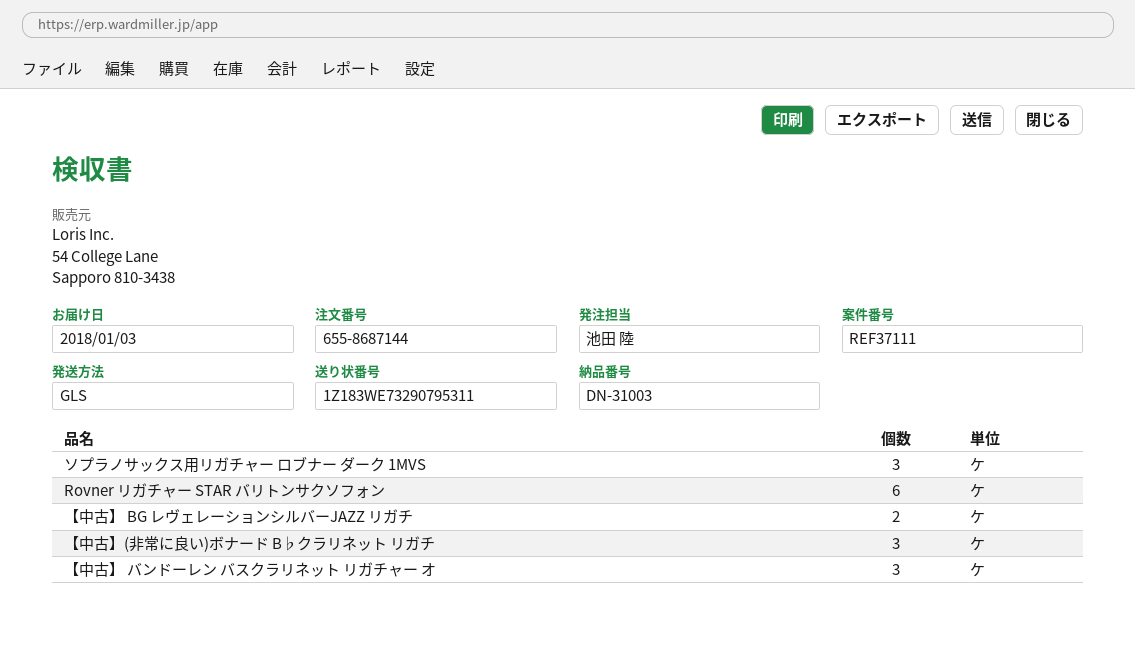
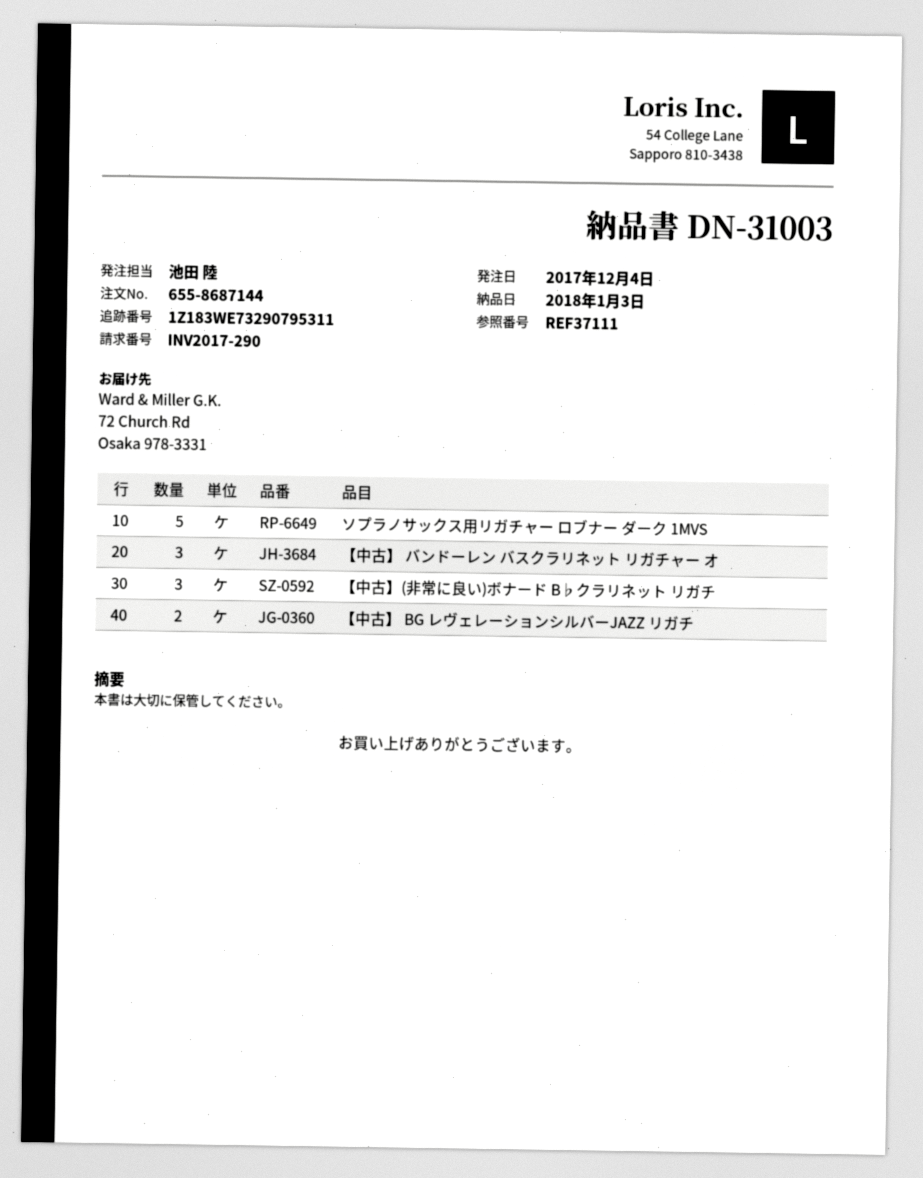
ソプラノサックス用リガチャー ロブナー ダーク 1MVS: 3 -> 5
Rovner リガチャー STAR バリトンサクソフォン: 6 -> none

